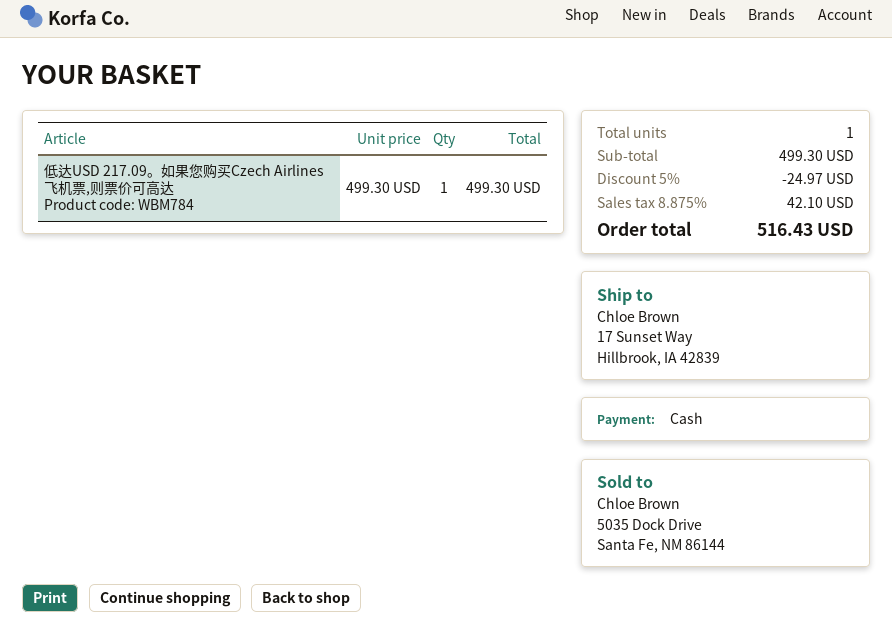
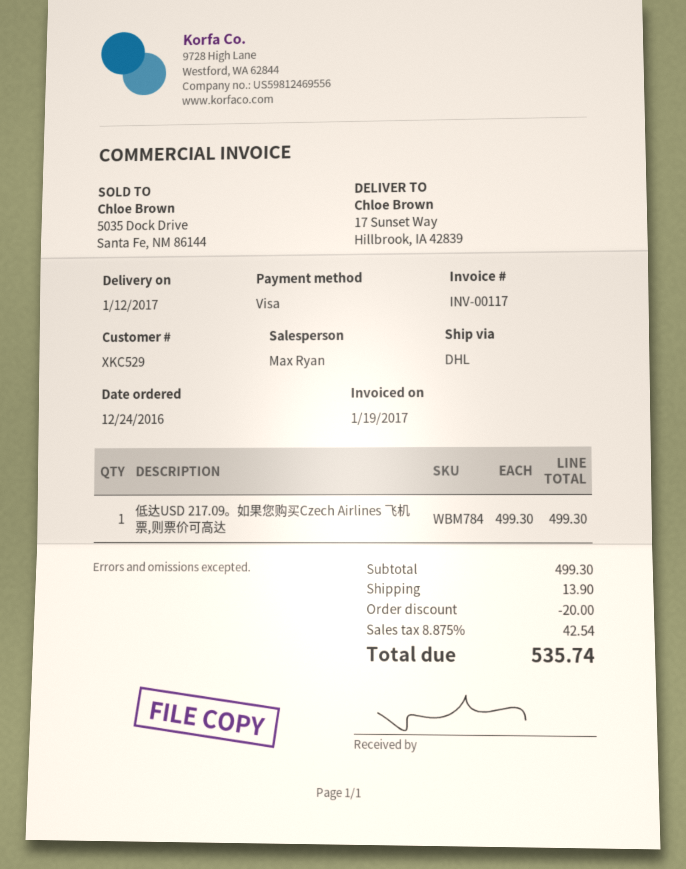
payment method: cash -> Visa
discount: 24.97 -> 20.00
shipping: none -> 13.90
tax: 8.875% = 42.10 -> 8.875% = 42.54
total: 516.43 -> 535.74

